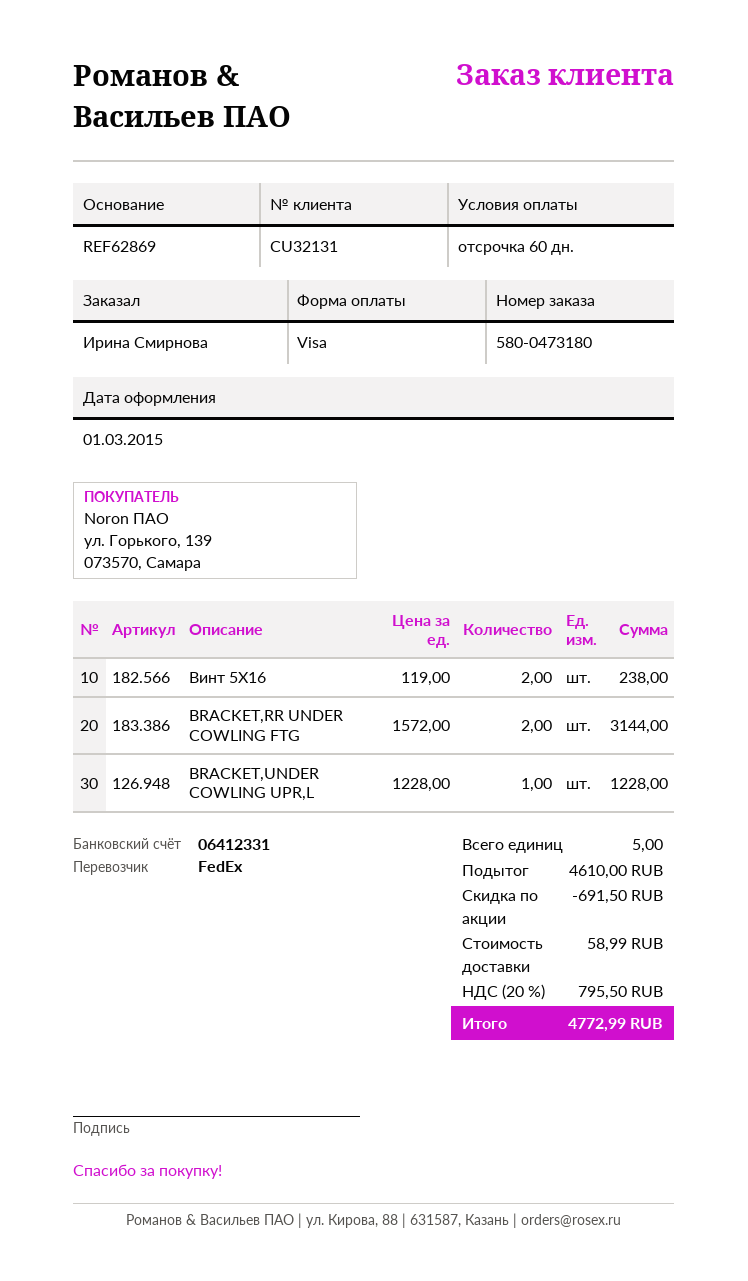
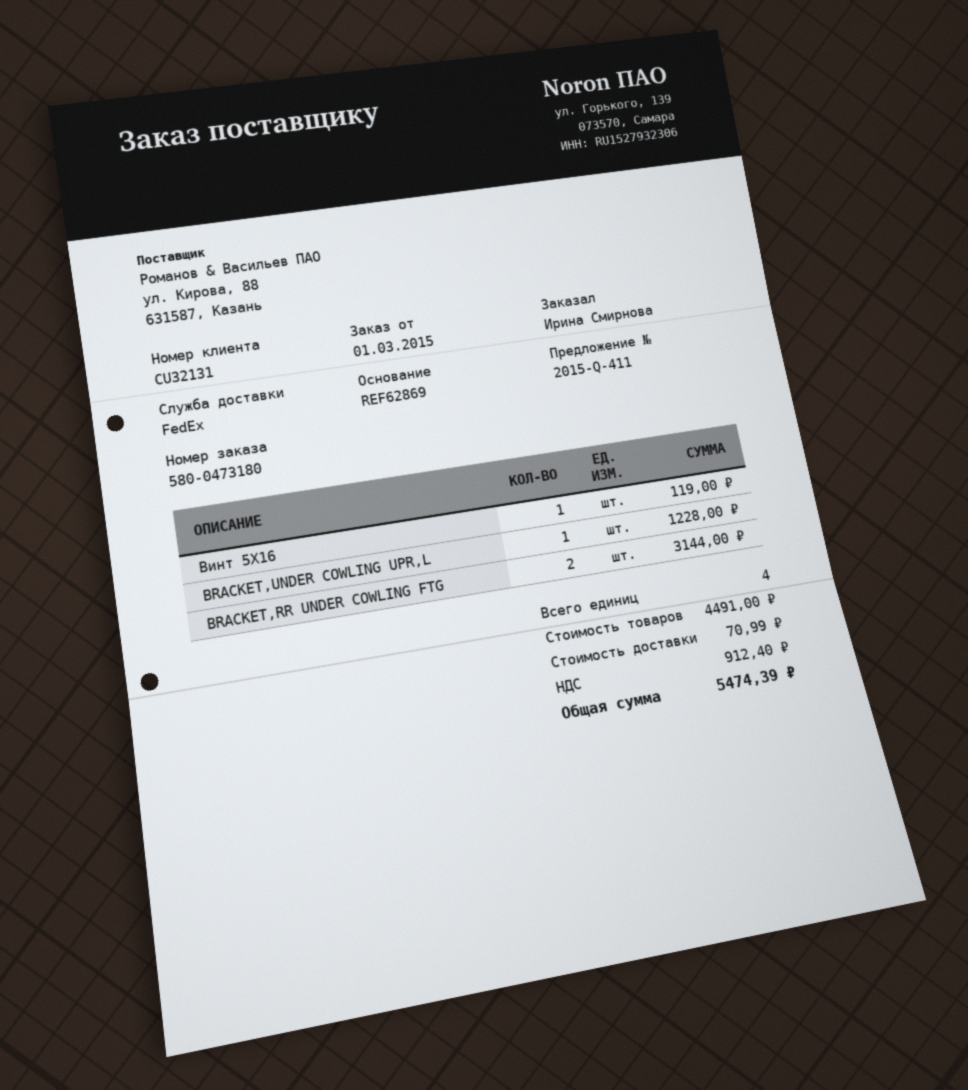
Винт 5X16: 2 for 238.00 -> 1 for 119.00
total quantity: 5 -> 4
subtotal: 4610.00 -> 4491.00
discount: 691.50 -> none
shipping: 58.99 -> 70.99
tax: 795.50 -> 912.40
total: 4772.99 -> 5474.39

